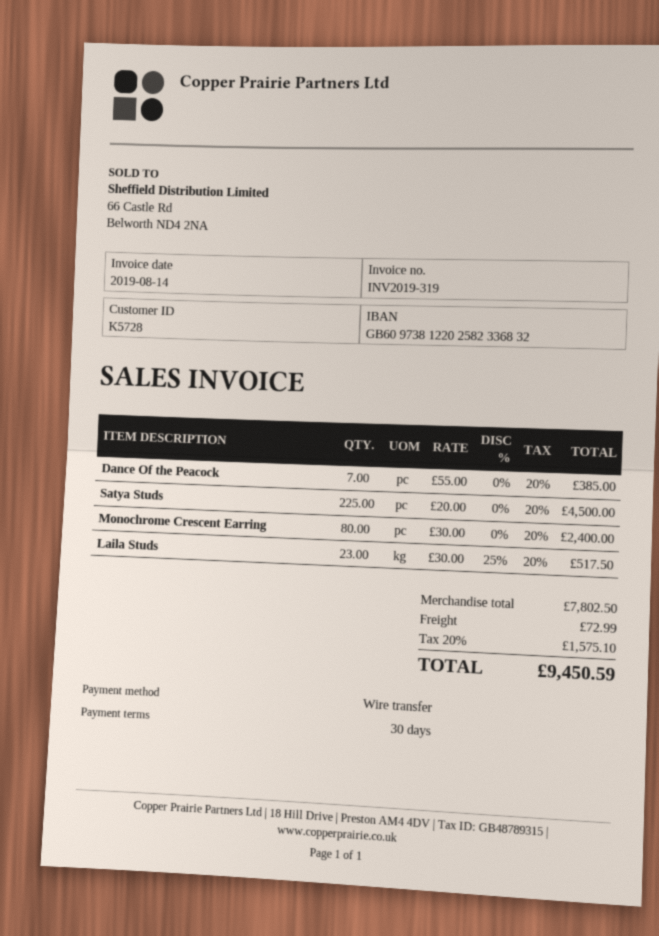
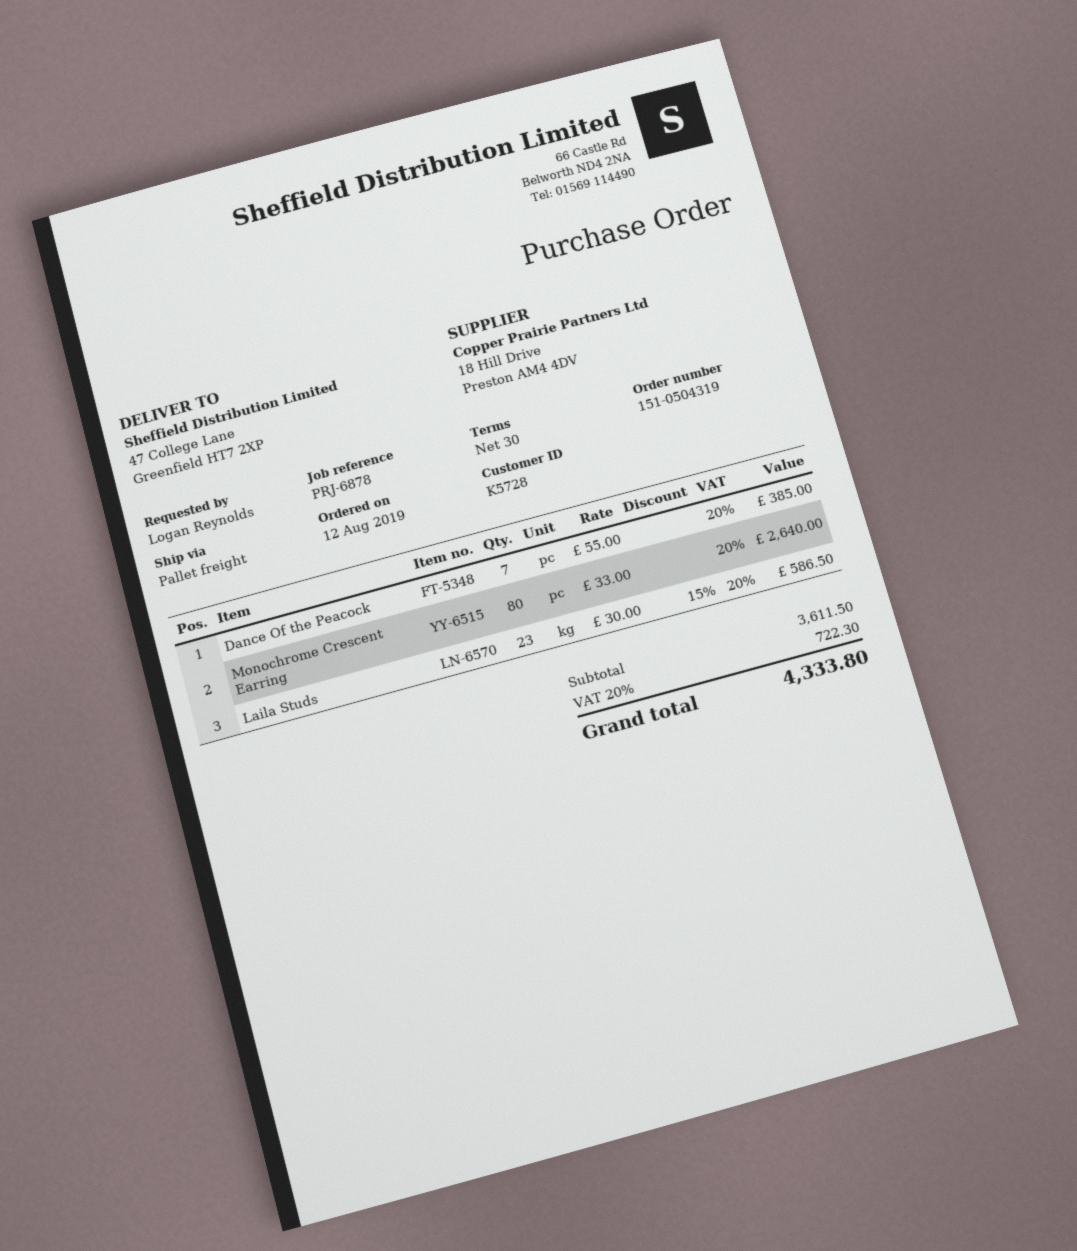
Satya Studs: 225 x 20.00 = 4500.00 -> none
Monochrome Crescent Earring: 80 x 30.00 = 2400.00 -> 80 x 33.00 = 2640.00
Laila Studs: 23 x 30.00 - 25% = 517.50 -> 23 x 30.00 - 15% = 586.50
subtotal: 7802.50 -> 3611.50
shipping: 72.99 -> none
tax: 20% = 1575.10 -> 20% = 722.30
total: 9450.59 -> 4333.80

